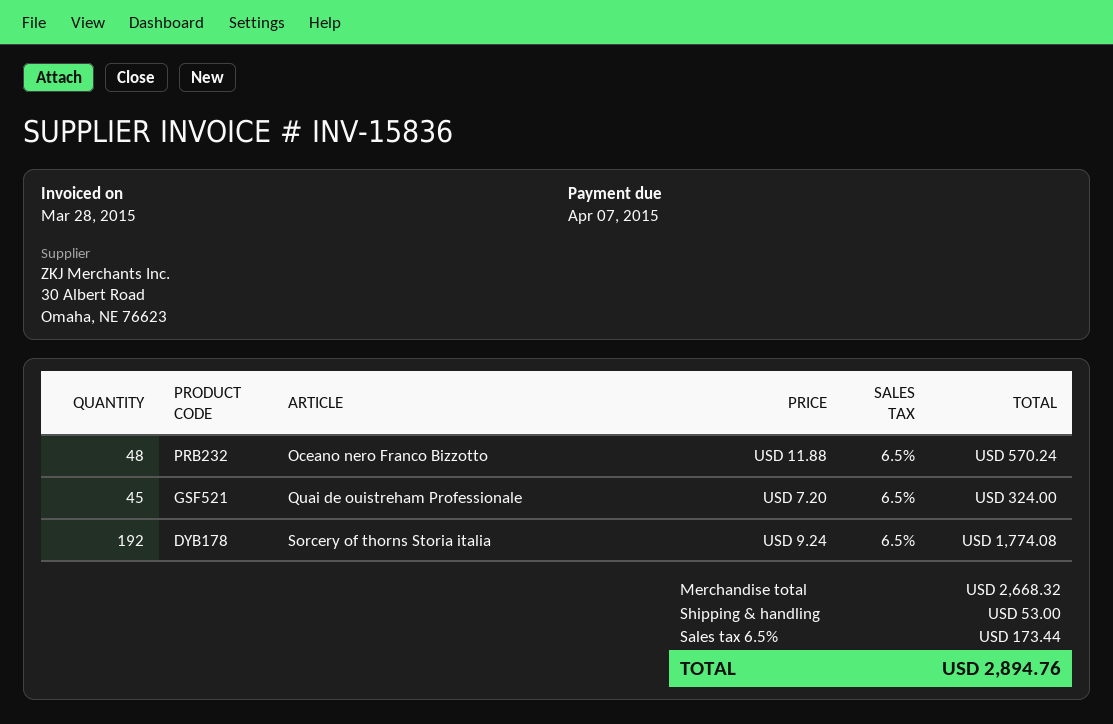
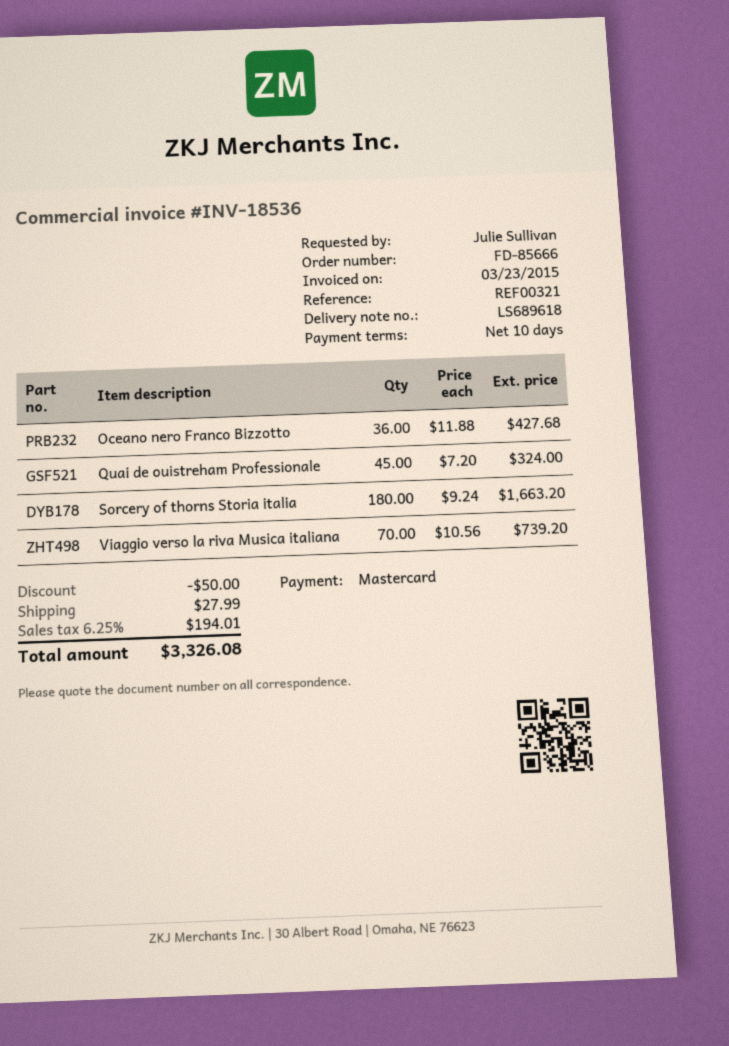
invoice number: INV-15836 -> INV-18536
invoice date: 2015-03-28 -> 2015-03-23
Oceano nero Franco Bizzotto: 48 x 11.88 = 570.24 -> 36 x 11.88 = 427.68
Sorcery of thorns Storia italia: 192 x 9.24 = 1774.08 -> 180 x 9.24 = 1663.20
Viaggio verso la riva Musica italiana: none -> 70 x 10.56 = 739.20
discount: none -> 50.00
shipping: 53.00 -> 27.99
tax: 6.5% = 173.44 -> 6.25% = 194.01
total: 2894.76 -> 3326.08

